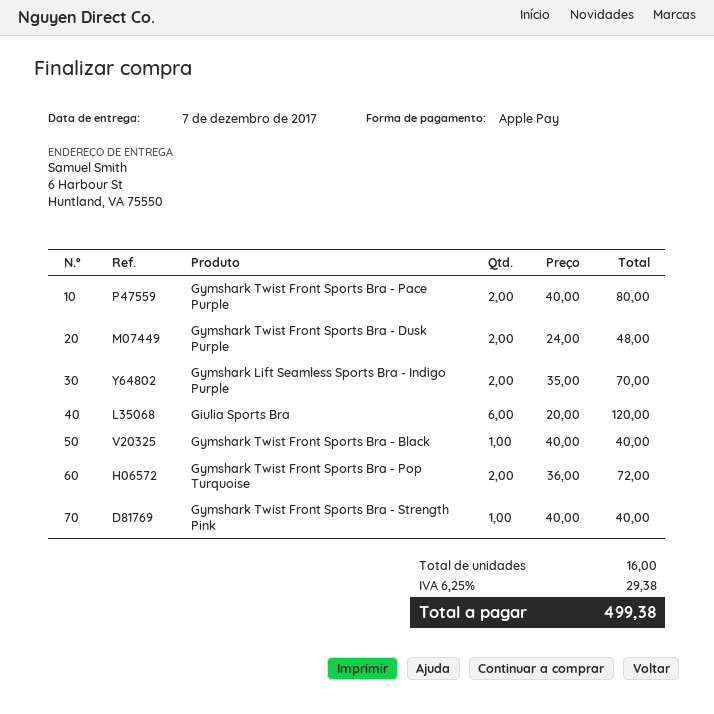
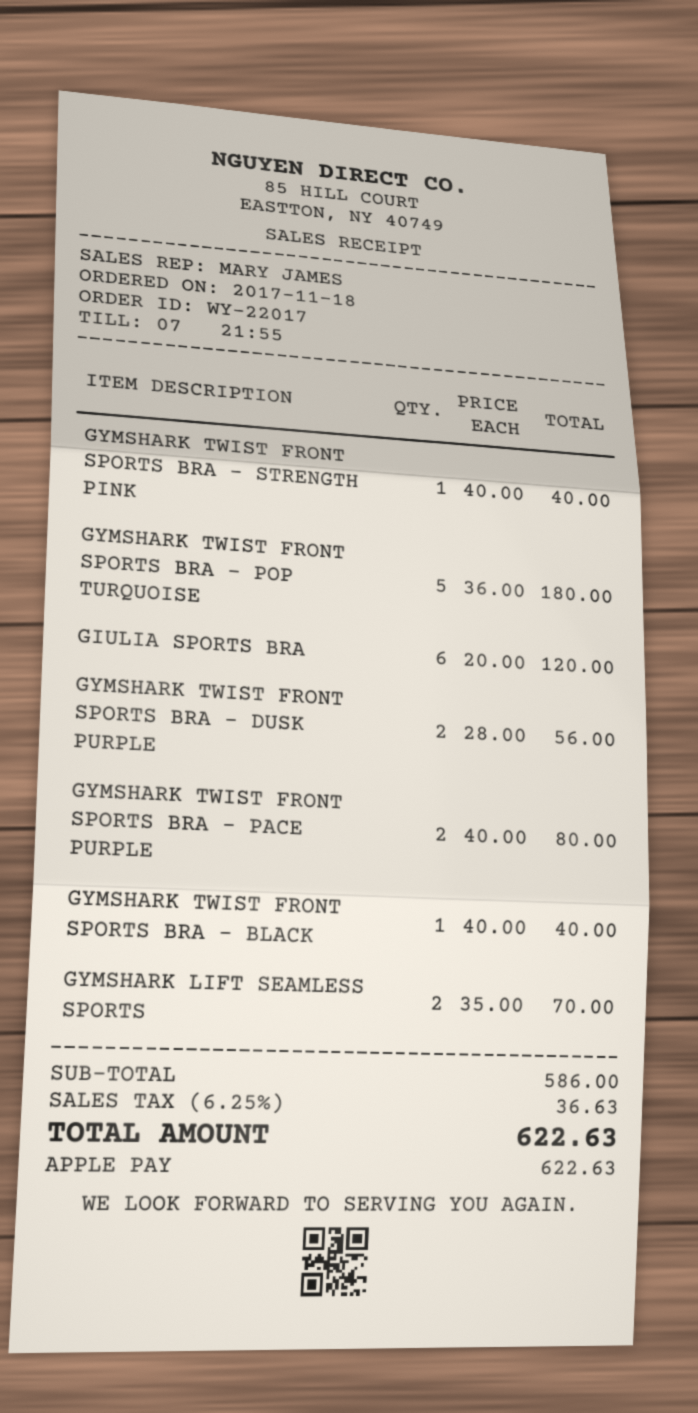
Gymshark Twist Front Sports Bra - Dusk Purple: 2 x 24.00 = 48.00 -> 2 x 28.00 = 56.00
Gymshark Twist Front Sports Bra - Pop Turquoise: 2 x 36.00 = 72.00 -> 5 x 36.00 = 180.00
tax: 6.25% = 29.38 -> 6.25% = 36.63
total: 499.38 -> 622.63

